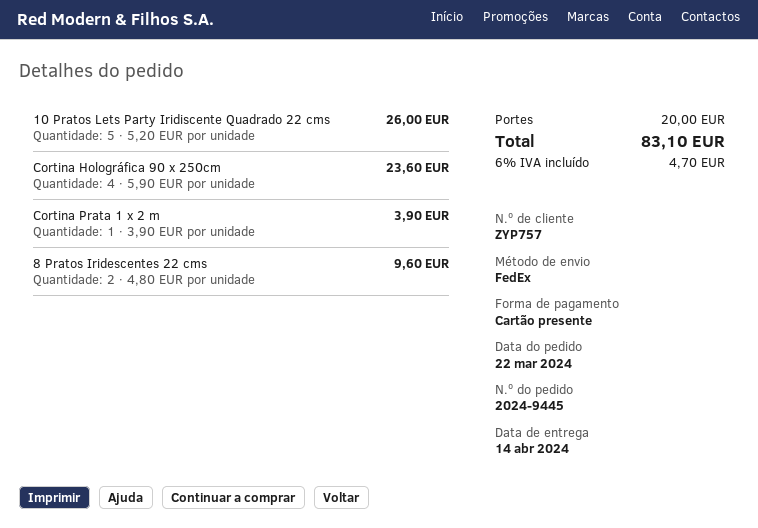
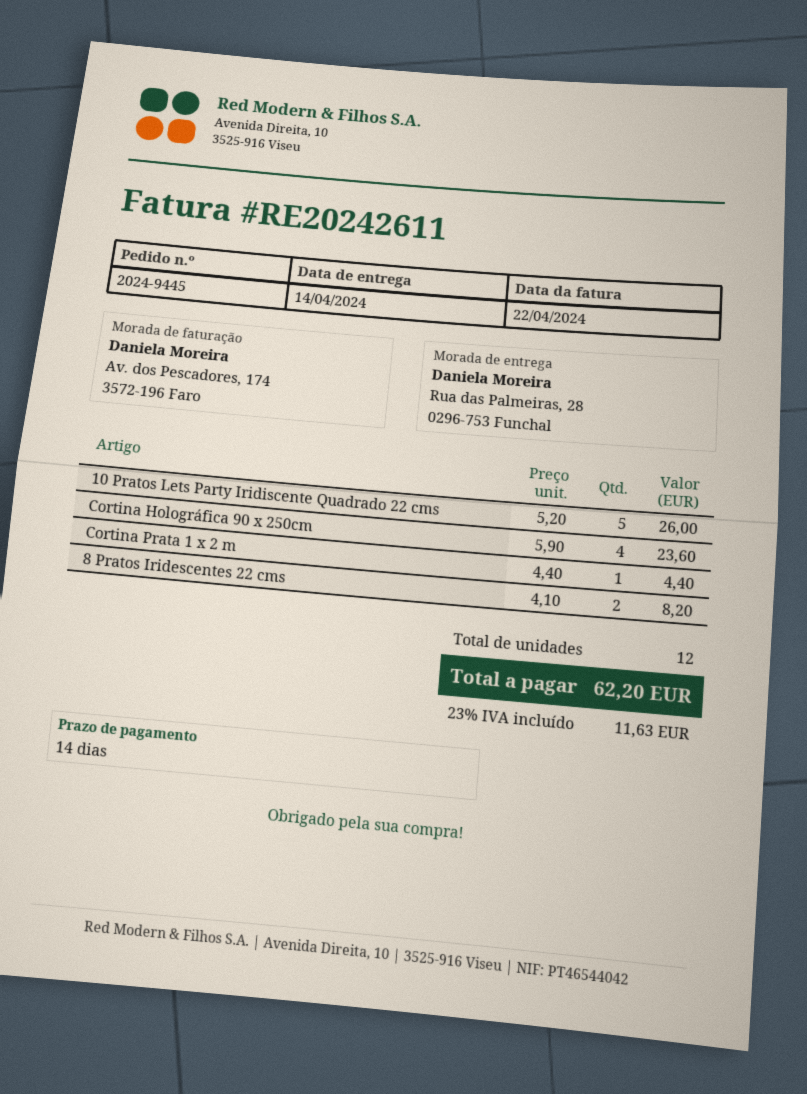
Cortina Prata 1 x 2 m: 1 x 3.90 = 3.90 -> 1 x 4.40 = 4.40
8 Pratos Iridescentes 22 cms: 2 x 4.80 = 9.60 -> 2 x 4.10 = 8.20
shipping: 20.00 -> none
tax: 6% = 4.70 -> 23% = 11.63
total: 83.10 -> 62.20

